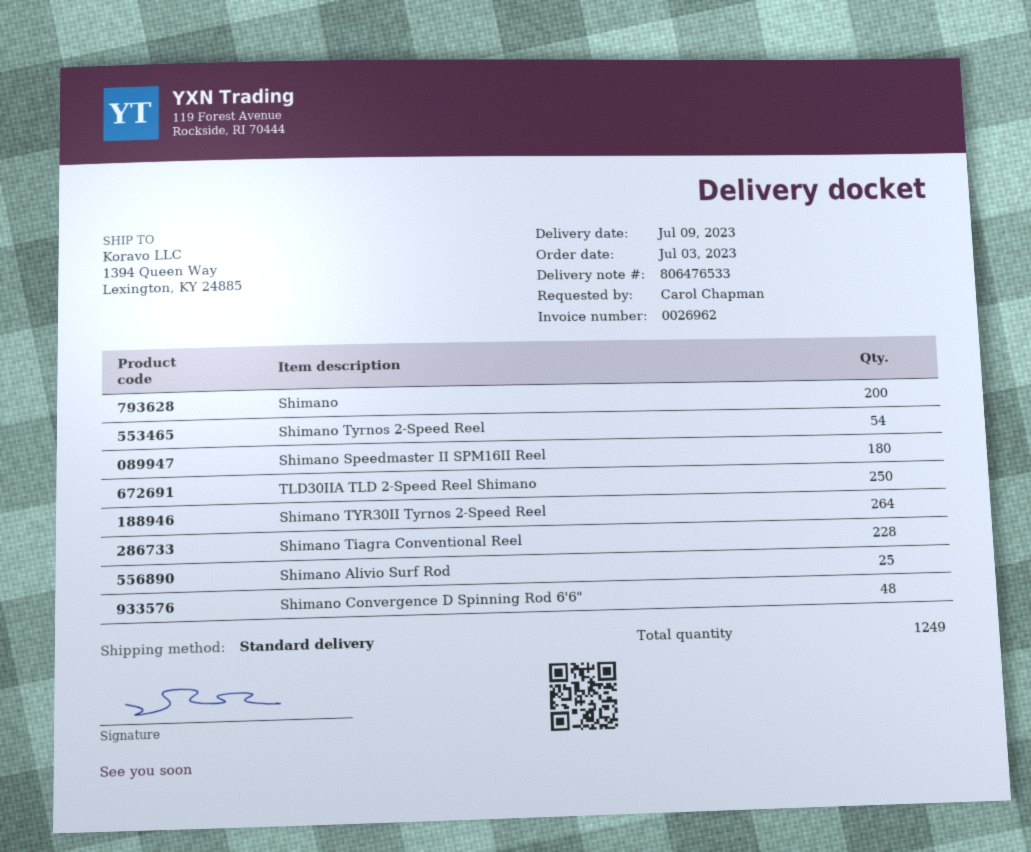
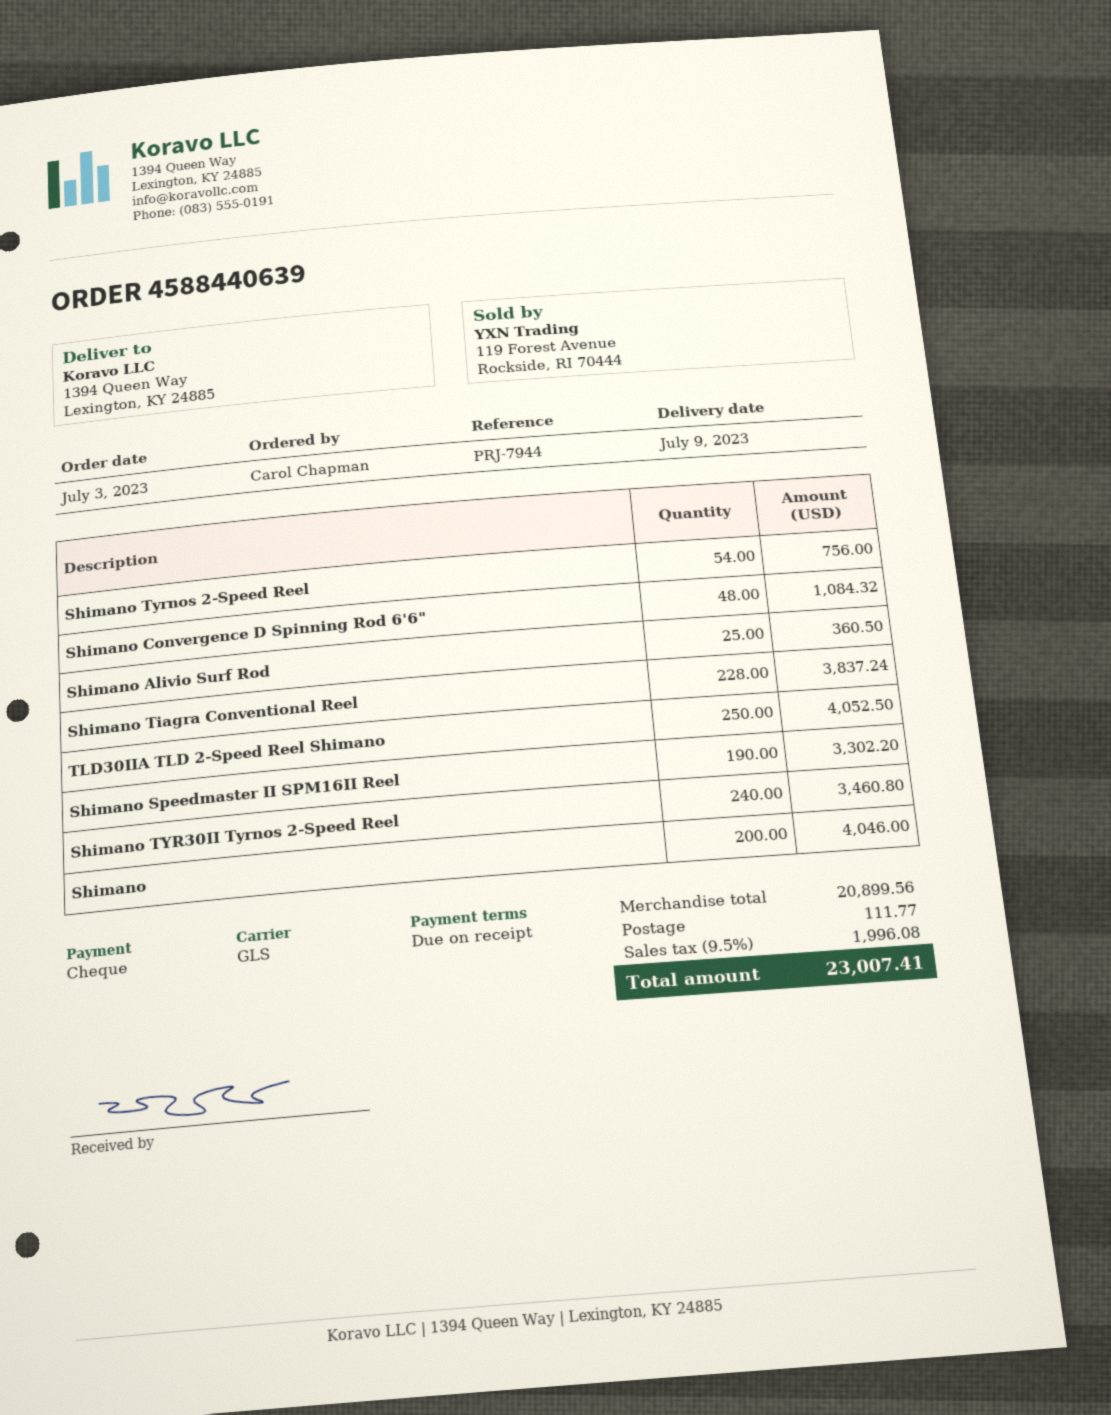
shipping method: standard -> GLS
Shimano Speedmaster II SPM16II Reel: 180 -> 190
Shimano TYR30II Tyrnos 2-Speed Reel: 264 -> 240

